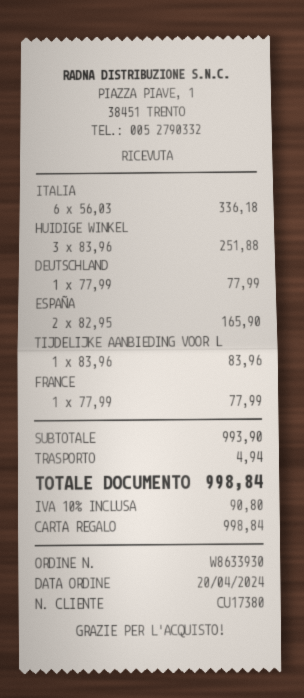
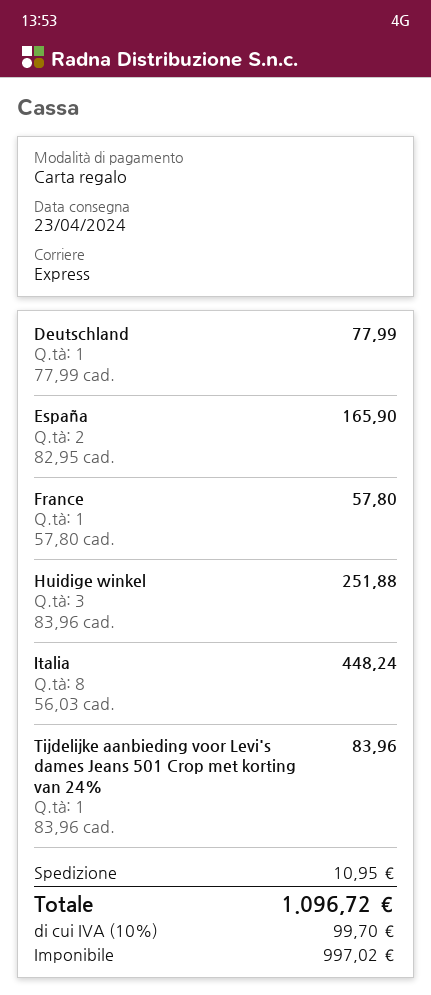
ITALIA: 6 x 56.03 = 336.18 -> 8 x 56.03 = 448.24
FRANCE: 1 x 77.99 = 77.99 -> 1 x 57.80 = 57.80
shipping: 4.94 -> 10.95
tax: 10% = 90.80 -> 10% = 99.70
total: 998.84 -> 1096.72

